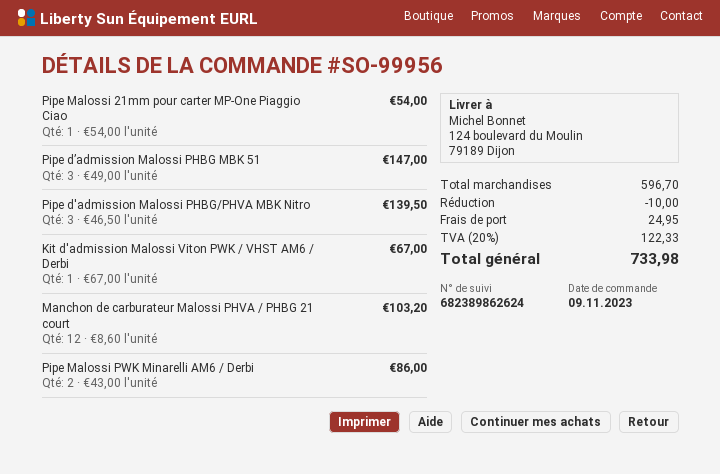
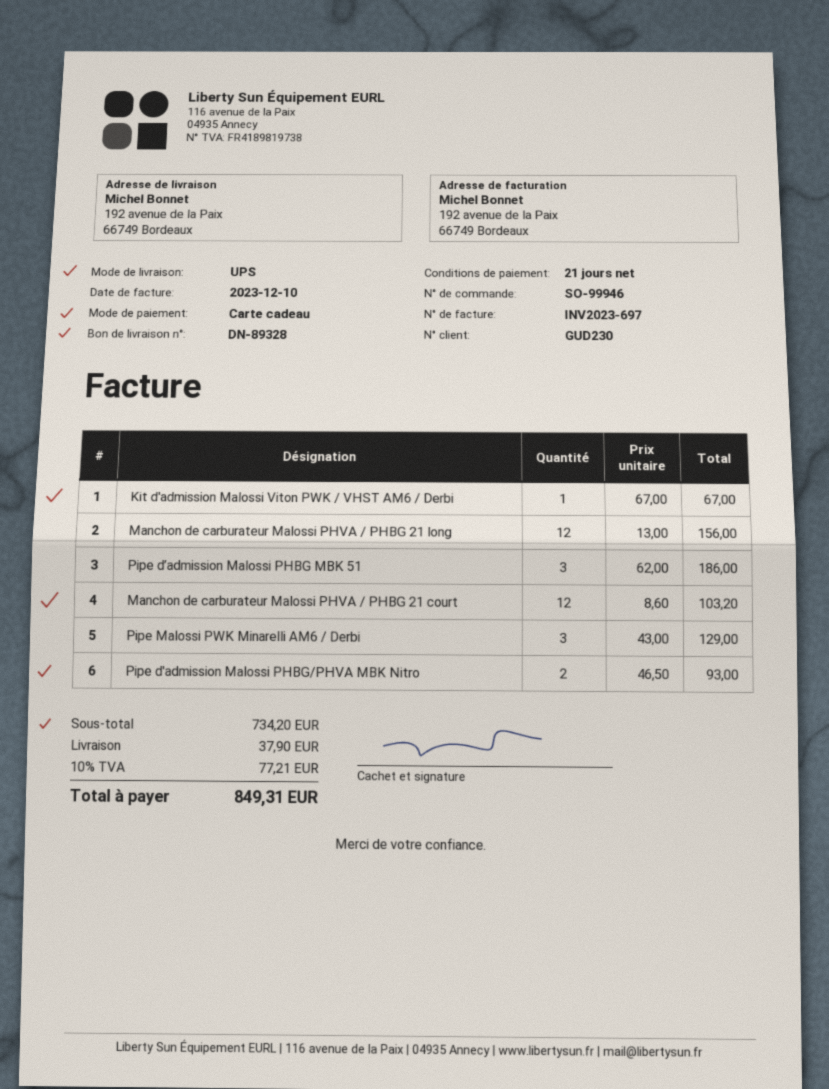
order number: SO-99956 -> SO-99946
ship to: 124 boulevard du Moulin, 79189 Dijon -> 192 avenue de la Paix, 66749 Bordeaux
Pipe Malossi 21mm pour carter MP-One Piaggio Ciao: 1 x 54.00 = 54.00 -> none
Pipe d’admission Malossi PHBG MBK 51: 3 x 49.00 = 147.00 -> 3 x 62.00 = 186.00
Pipe d'admission Malossi PHBG/PHVA MBK Nitro: 3 x 46.50 = 139.50 -> 2 x 46.50 = 93.00
Pipe Malossi PWK Minarelli AM6 / Derbi: 2 x 43.00 = 86.00 -> 3 x 43.00 = 129.00
Manchon de carburateur Malossi PHVA / PHBG 21 long: none -> 12 x 13.00 = 156.00
subtotal: 596.70 -> 734.20
discount: 10.00 -> none
shipping: 24.95 -> 37.90
tax: 20% = 122.33 -> 10% = 77.21
total: 733.98 -> 849.31

